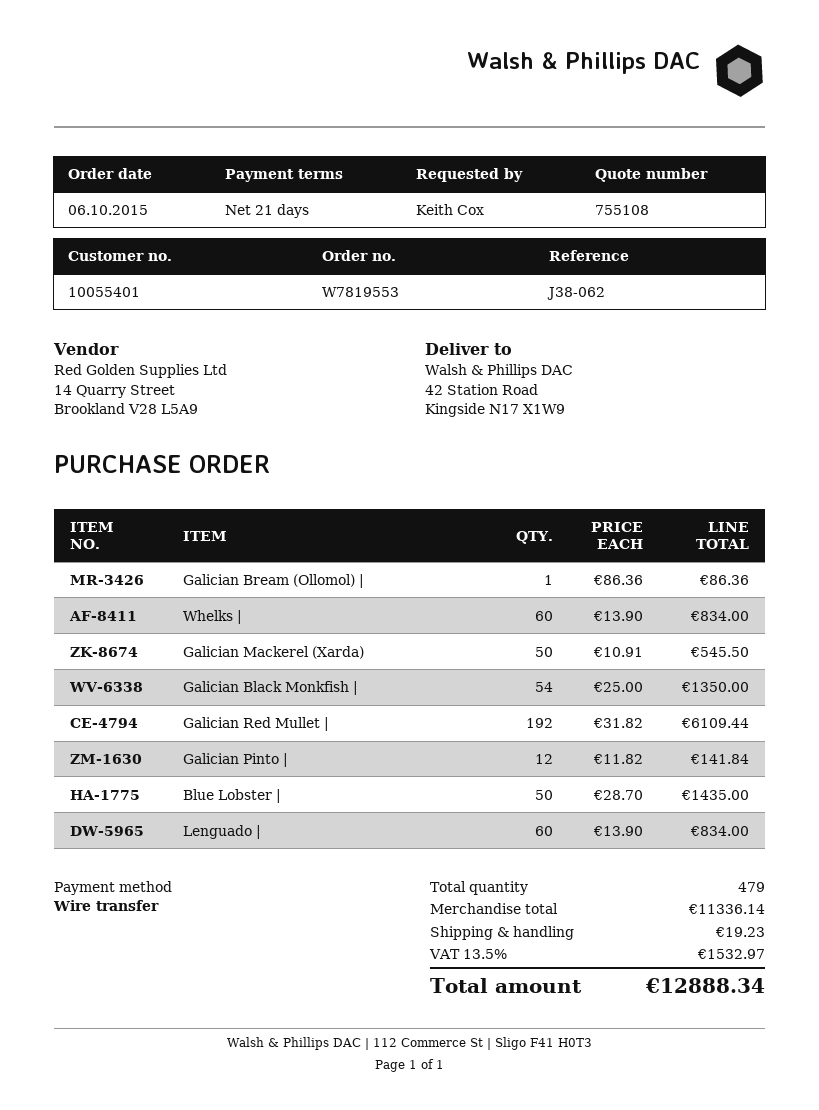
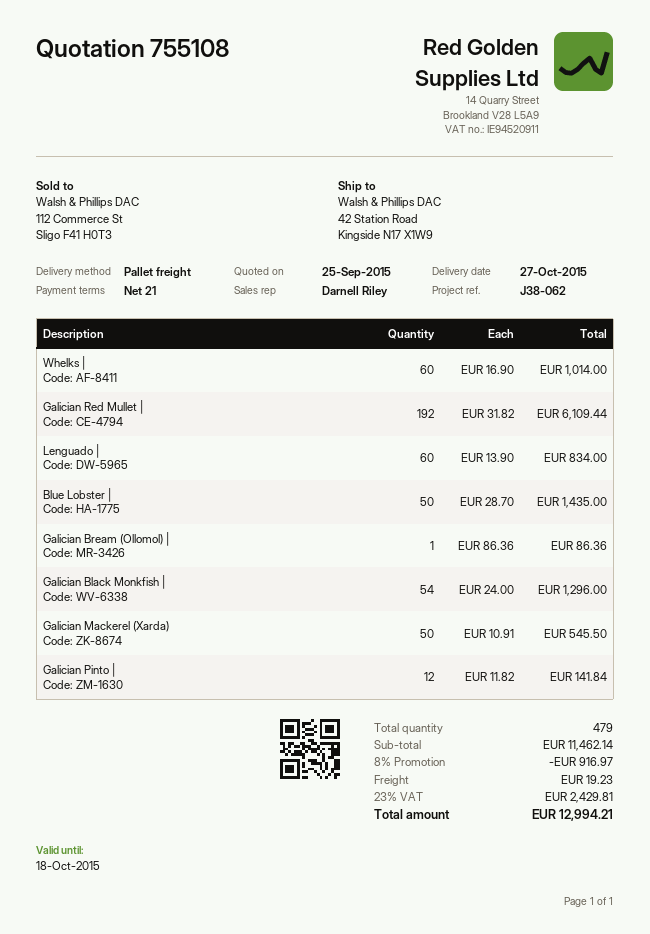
Whelks |: 60 x 13.90 = 834.00 -> 60 x 16.90 = 1014.00
Galician Black Monkfish |: 54 x 25.00 = 1350.00 -> 54 x 24.00 = 1296.00
subtotal: 11336.14 -> 11462.14
discount: none -> 8% = 916.97
tax: 13.5% = 1532.97 -> 23% = 2429.81
total: 12888.34 -> 12994.21

